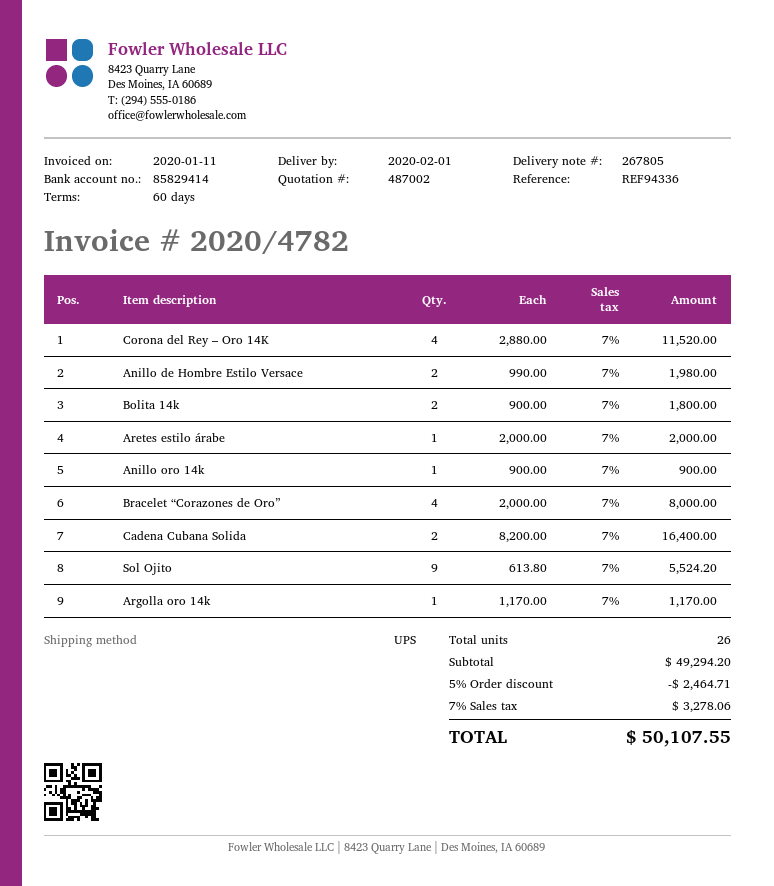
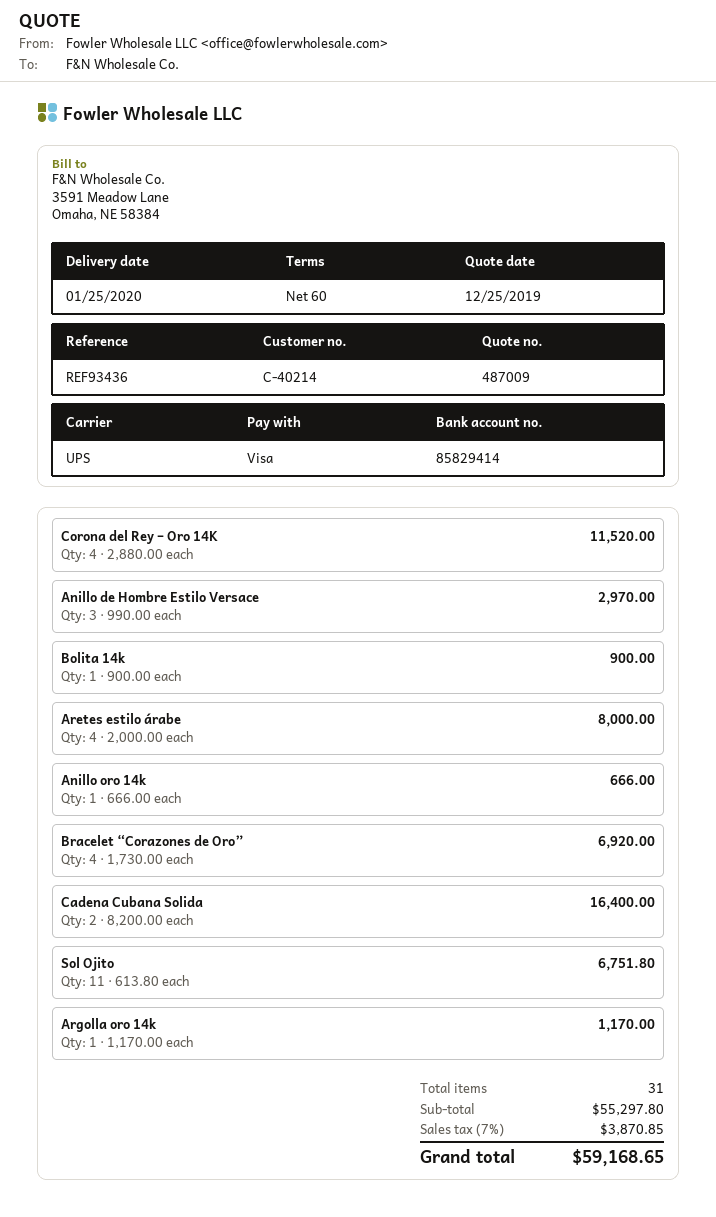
quote number: 487002 -> 487009
delivery date: 2020-02-01 -> 2020-01-25
reference: REF94336 -> REF93436
Anillo de Hombre Estilo Versace: 2 x 990.00 = 1980.00 -> 3 x 990.00 = 2970.00
Bolita 14k: 2 x 900.00 = 1800.00 -> 1 x 900.00 = 900.00
Aretes estilo árabe: 1 x 2000.00 = 2000.00 -> 4 x 2000.00 = 8000.00
Anillo oro 14k: 1 x 900.00 = 900.00 -> 1 x 666.00 = 666.00
Bracelet “Corazones de Oro”: 4 x 2000.00 = 8000.00 -> 4 x 1730.00 = 6920.00
Sol Ojito: 9 x 613.80 = 5524.20 -> 11 x 613.80 = 6751.80
total quantity: 26 -> 31
subtotal: 49294.20 -> 55297.80
discount: 5% = 2464.71 -> none
tax: 7% = 3278.06 -> 7% = 3870.85
total: 50107.55 -> 59168.65

